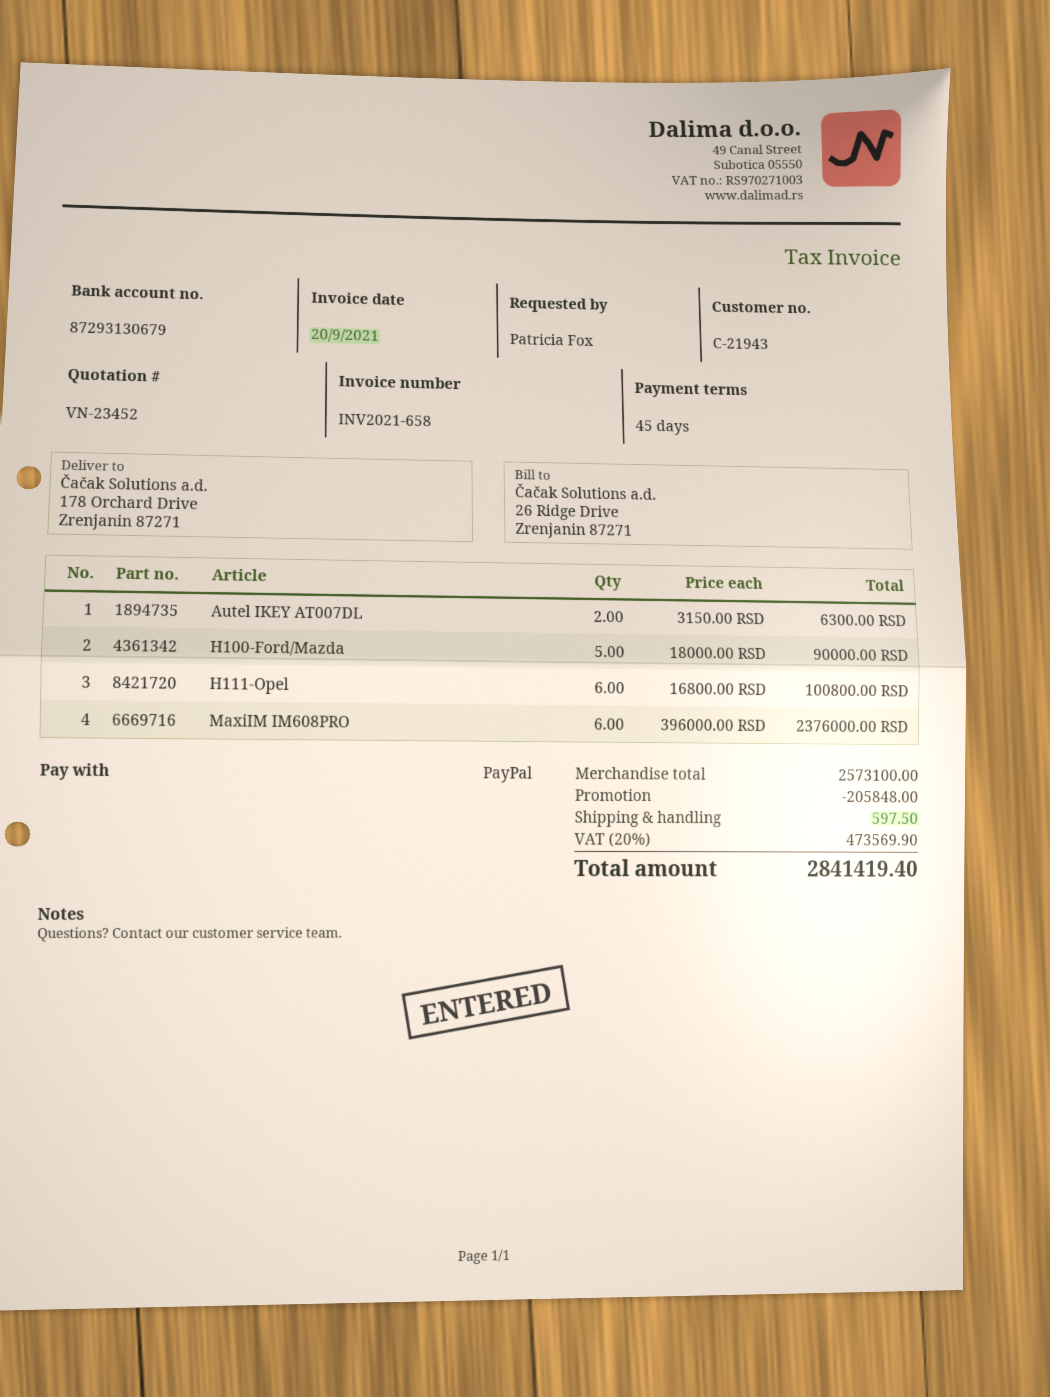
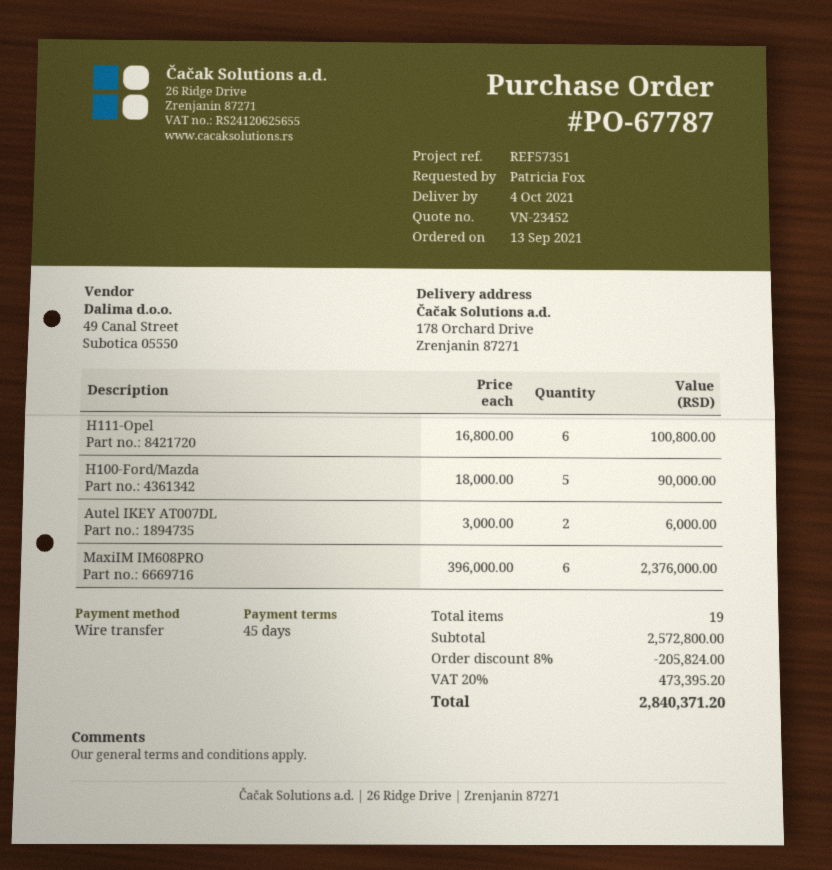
payment method: PayPal -> bank transfer
Autel IKEY AT007DL: 2 x 3150.00 = 6300.00 -> 2 x 3000.00 = 6000.00
subtotal: 2573100.00 -> 2572800.00
discount: 205848.00 -> 205824.00
shipping: 597.50 -> none
tax: 20% = 473569.90 -> 20% = 473395.20
total: 2841419.40 -> 2840371.20

